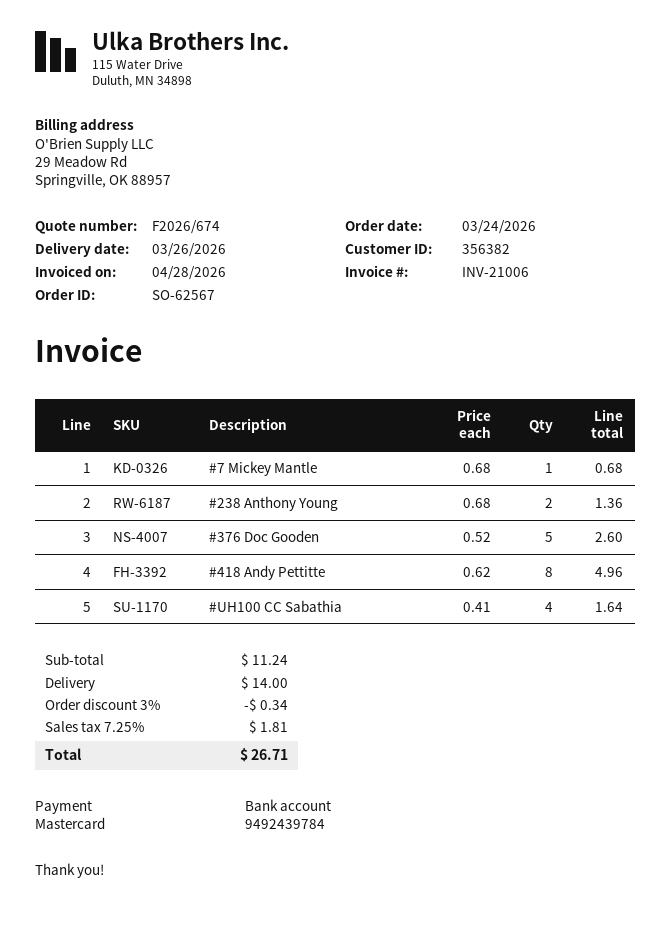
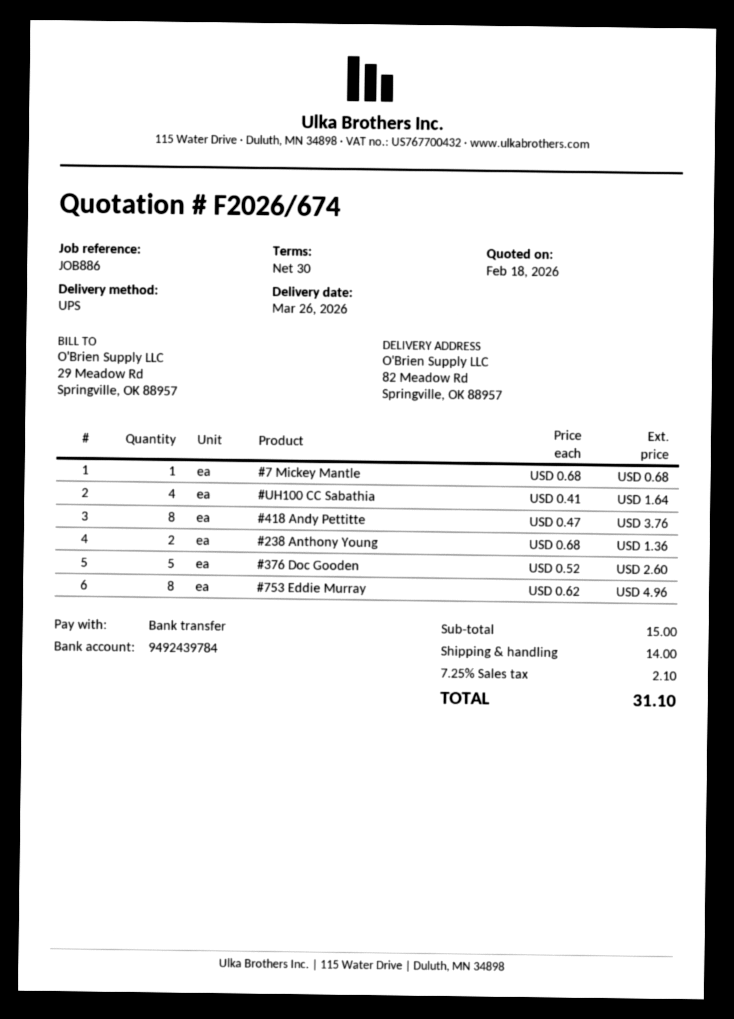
payment method: Mastercard -> bank transfer
#418 Andy Pettitte: 8 x 0.62 = 4.96 -> 8 x 0.47 = 3.76
#753 Eddie Murray: none -> 8 x 0.62 = 4.96
subtotal: 11.24 -> 15.00
discount: 3% = 0.34 -> none
tax: 7.25% = 1.81 -> 7.25% = 2.10
total: 26.71 -> 31.10

